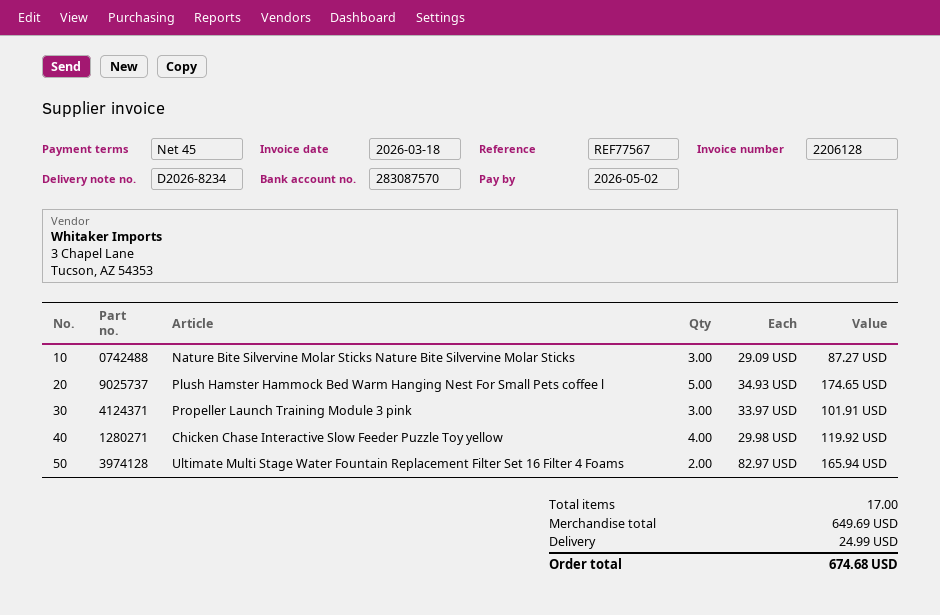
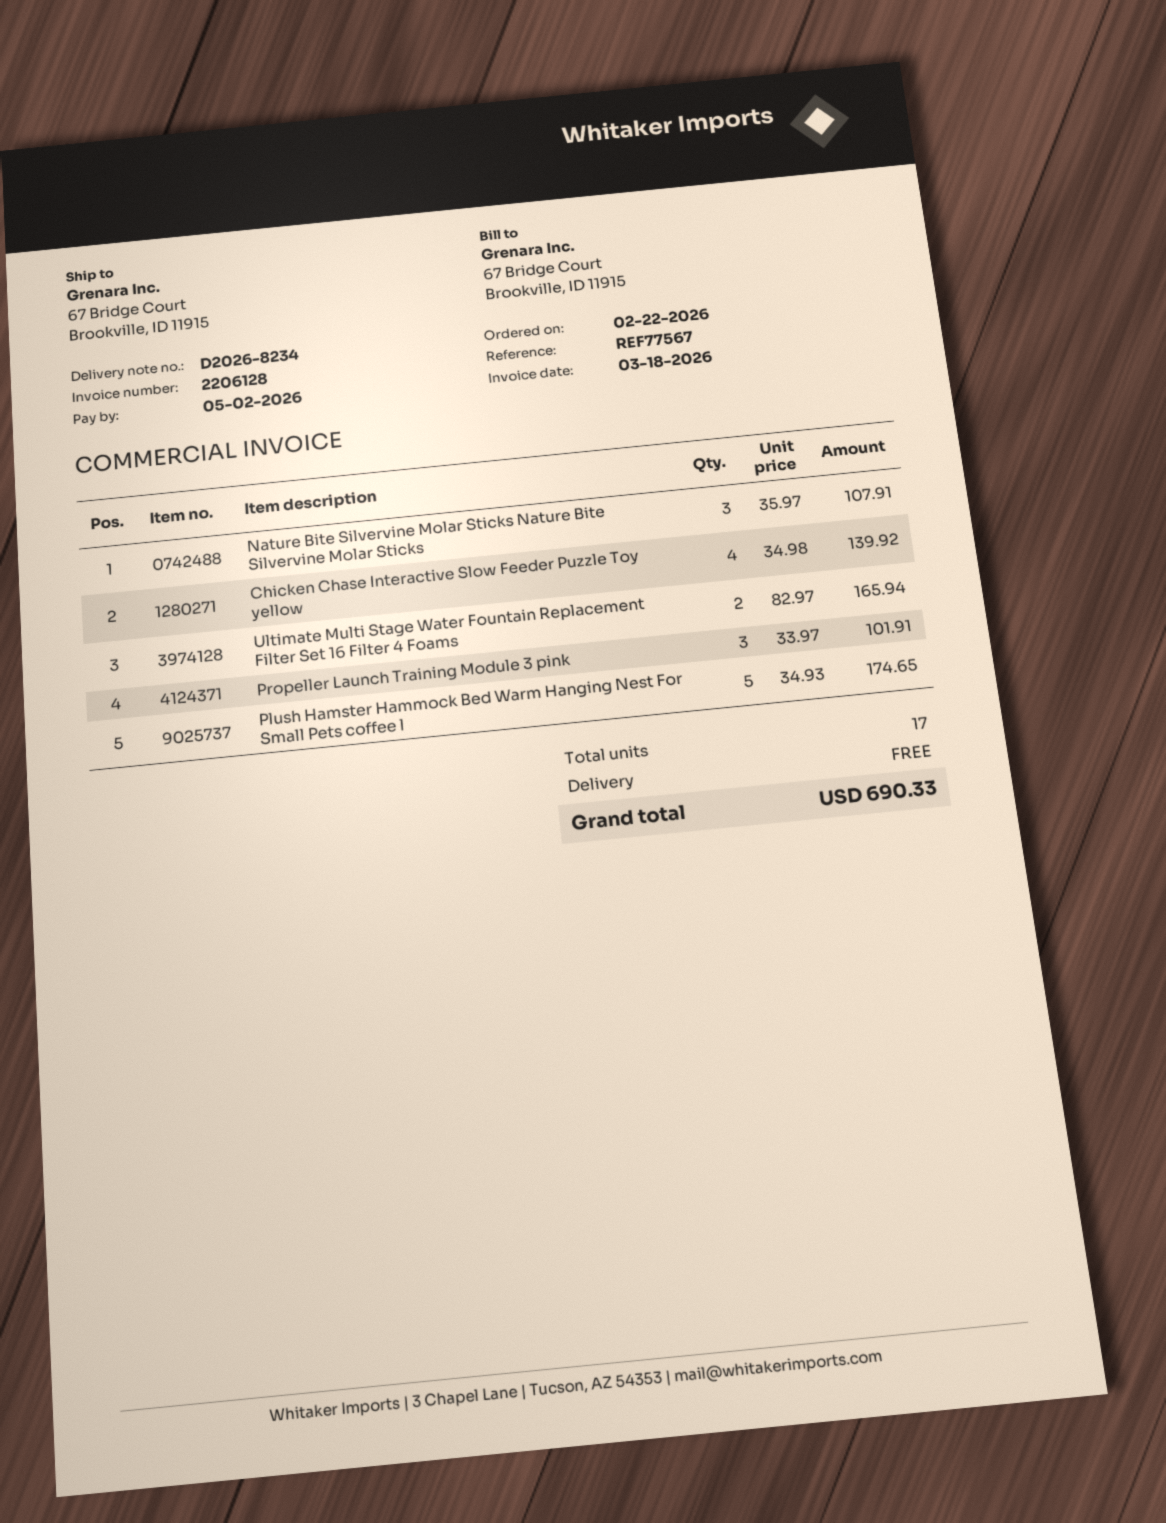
Nature Bite Silvervine Molar Sticks Nature Bite Silvervine Molar Sticks: 3 x 29.09 = 87.27 -> 3 x 35.97 = 107.91
Chicken Chase Interactive Slow Feeder Puzzle Toy yellow: 4 x 29.98 = 119.92 -> 4 x 34.98 = 139.92
shipping: 24.99 -> 0.00
total: 674.68 -> 690.33

